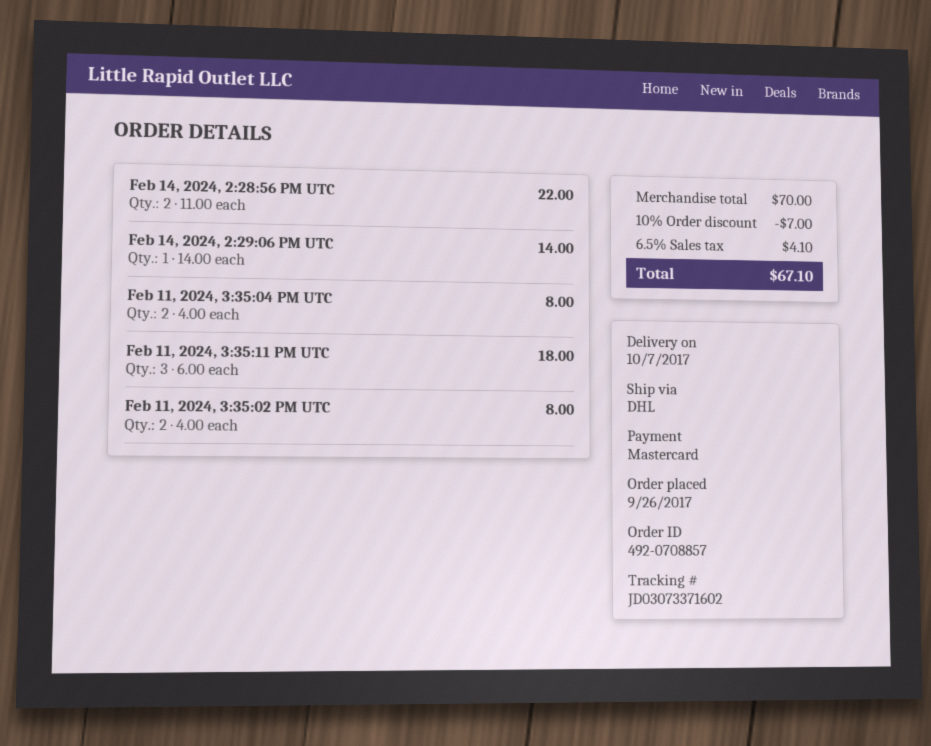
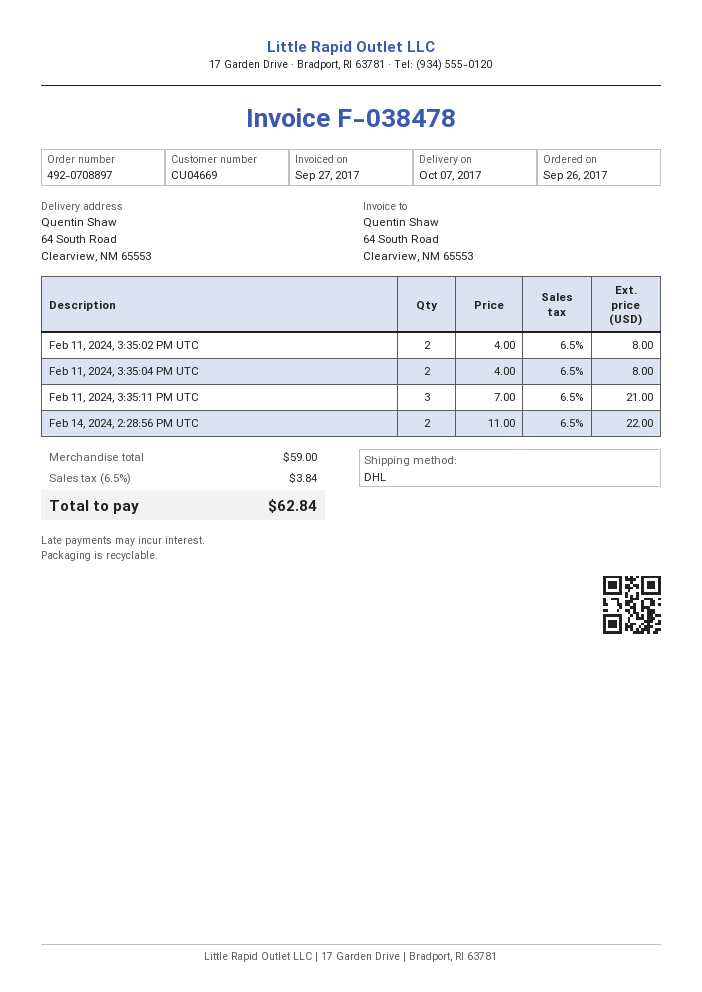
order number: 492-0708857 -> 492-0708897
Feb 14, 2024, 2:29:06 PM UTC: 1 x 14.00 = 14.00 -> none
Feb 11, 2024, 3:35:11 PM UTC: 3 x 6.00 = 18.00 -> 3 x 7.00 = 21.00
subtotal: 70.00 -> 59.00
discount: 10% = 7.00 -> none
tax: 6.5% = 4.10 -> 6.5% = 3.84
total: 67.10 -> 62.84

